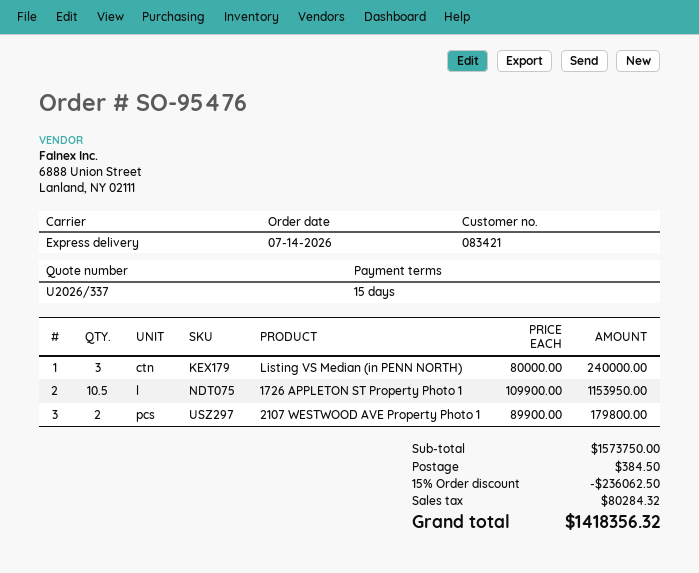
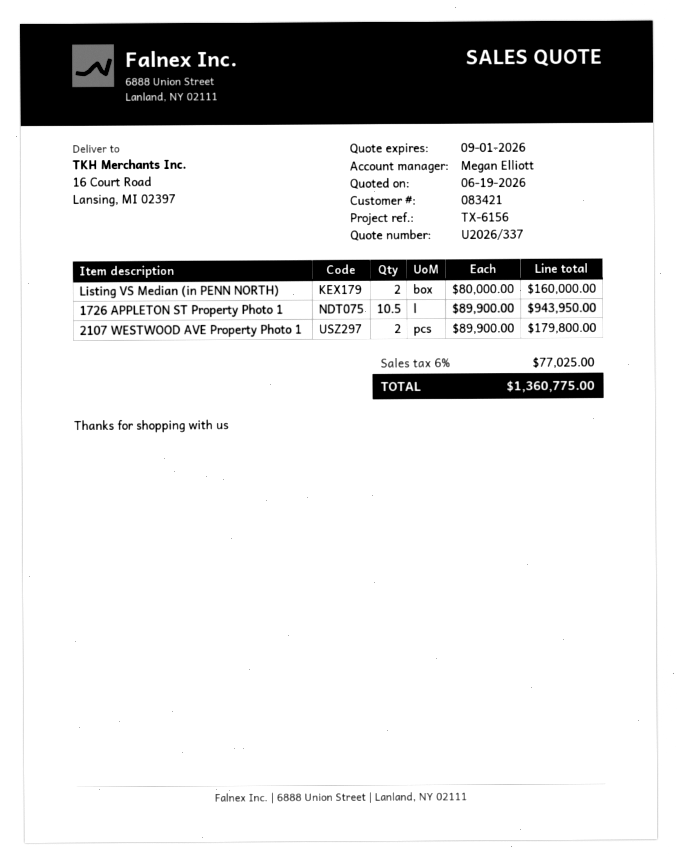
Listing VS Median (in PENN NORTH): 3 x 80000.00 = 240000.00 -> 2 x 80000.00 = 160000.00
1726 APPLETON ST Property Photo 1: 10.5 x 109900.00 = 1153950.00 -> 10.5 x 89900.00 = 943950.00
discount: 15% = 236062.50 -> none
shipping: 384.50 -> none
tax: 80284.32 -> 77025.00
total: 1418356.32 -> 1360775.00

